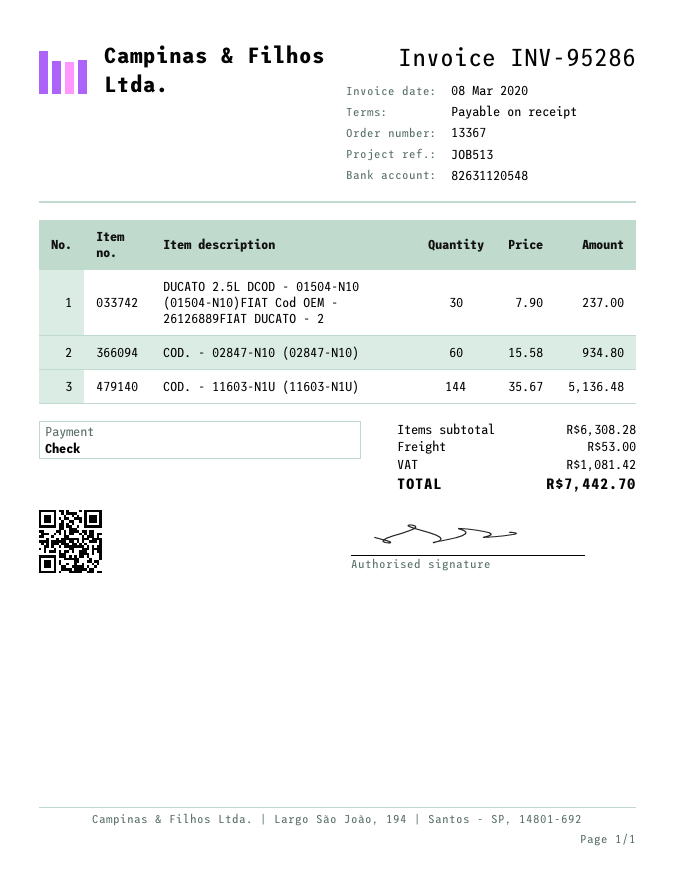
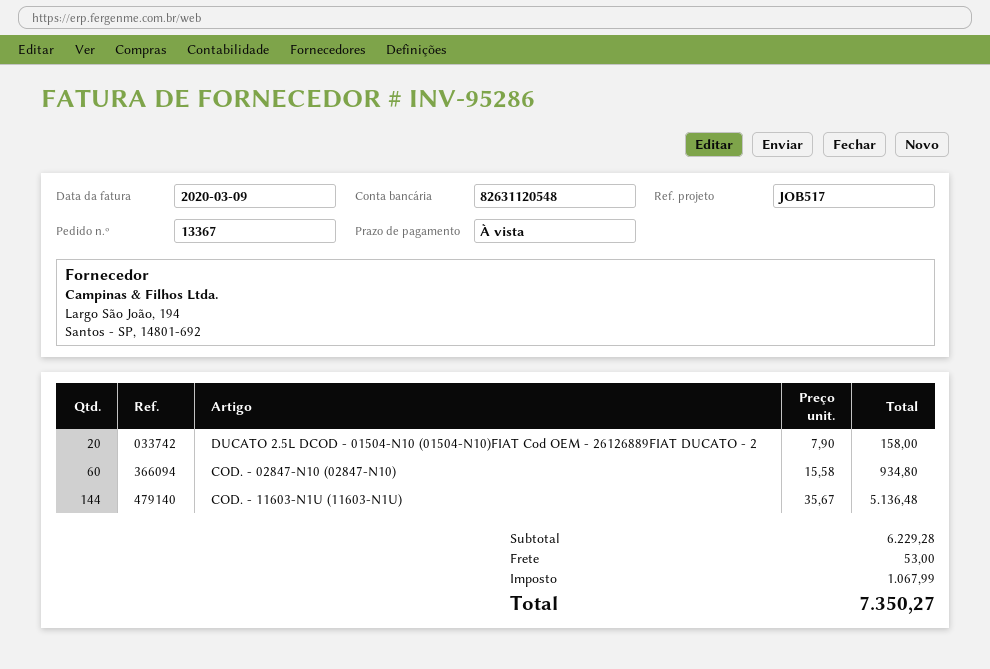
invoice date: 2020-03-08 -> 2020-03-09
reference: JOB513 -> JOB517
DUCATO 2.5L DCOD - 01504-N10 (01504-N10)FIAT Cod OEM - 26126889FIAT DUCATO - 2: 30 x 7.90 = 237.00 -> 20 x 7.90 = 158.00
subtotal: 6308.28 -> 6229.28
tax: 1081.42 -> 1067.99
total: 7442.70 -> 7350.27

